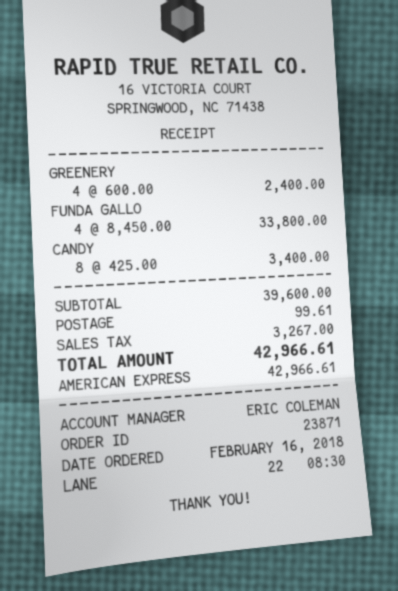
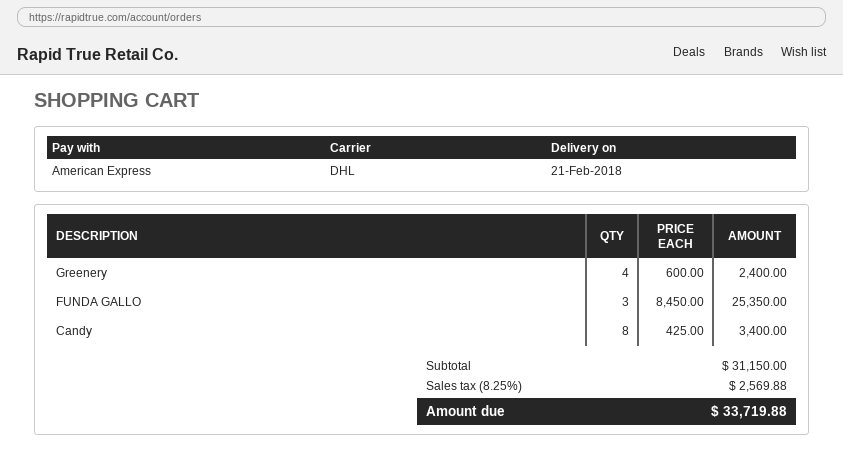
FUNDA GALLO: 4 x 8450.00 = 33800.00 -> 3 x 8450.00 = 25350.00
subtotal: 39600.00 -> 31150.00
shipping: 99.61 -> none
tax: 3267.00 -> 2569.88
total: 42966.61 -> 33719.88

